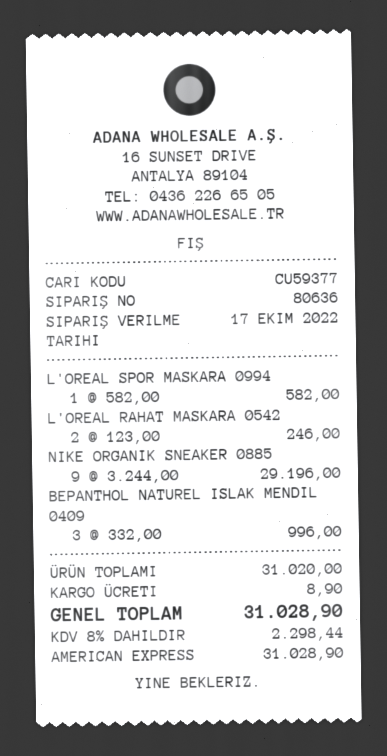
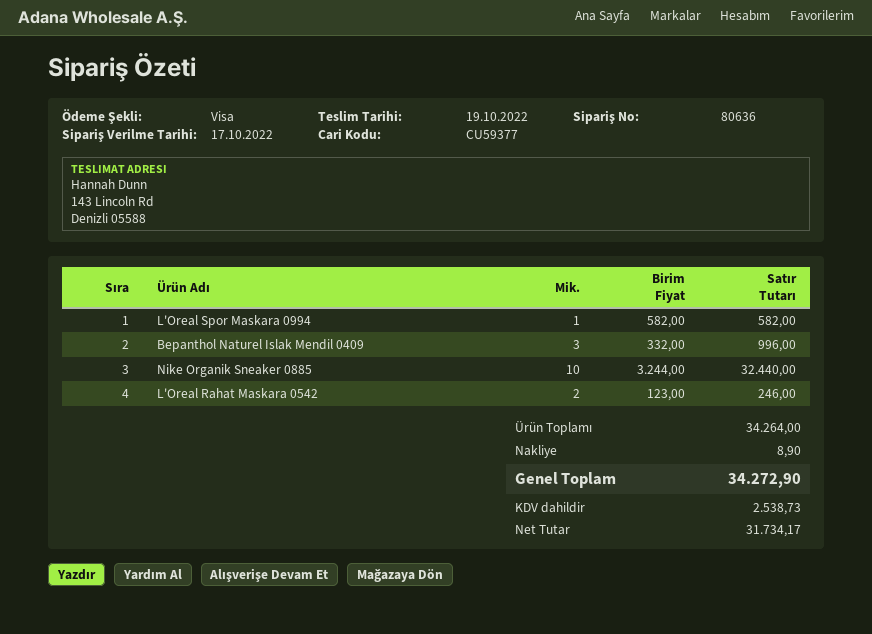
payment method: American Express -> Visa
NIKE ORGANIK SNEAKER 0885: 9 x 3244.00 = 29196.00 -> 10 x 3244.00 = 32440.00
subtotal: 31020.00 -> 34264.00
tax: 2298.44 -> 2538.73
total: 31028.90 -> 34272.90

